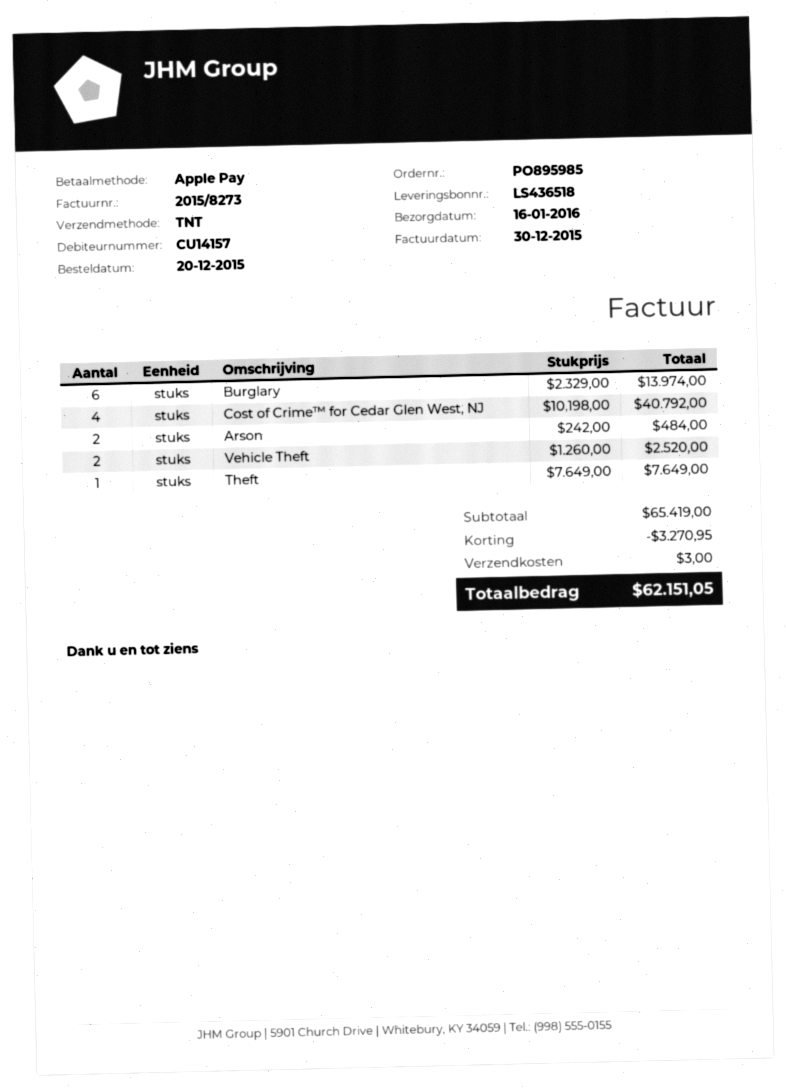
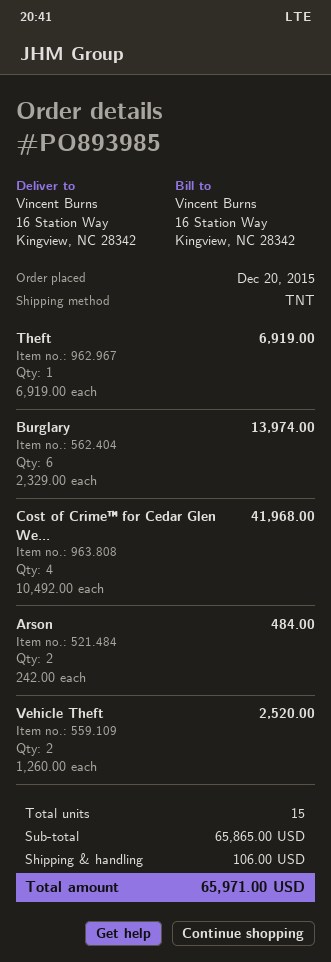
order number: PO895985 -> PO893985
Cost of Crime™ for Cedar Glen West, NJ: 4 x 10198.00 = 40792.00 -> 4 x 10492.00 = 41968.00
Theft: 1 x 7649.00 = 7649.00 -> 1 x 6919.00 = 6919.00
subtotal: 65419.00 -> 65865.00
discount: 3270.95 -> none
shipping: 3.00 -> 106.00
total: 62151.05 -> 65971.00

